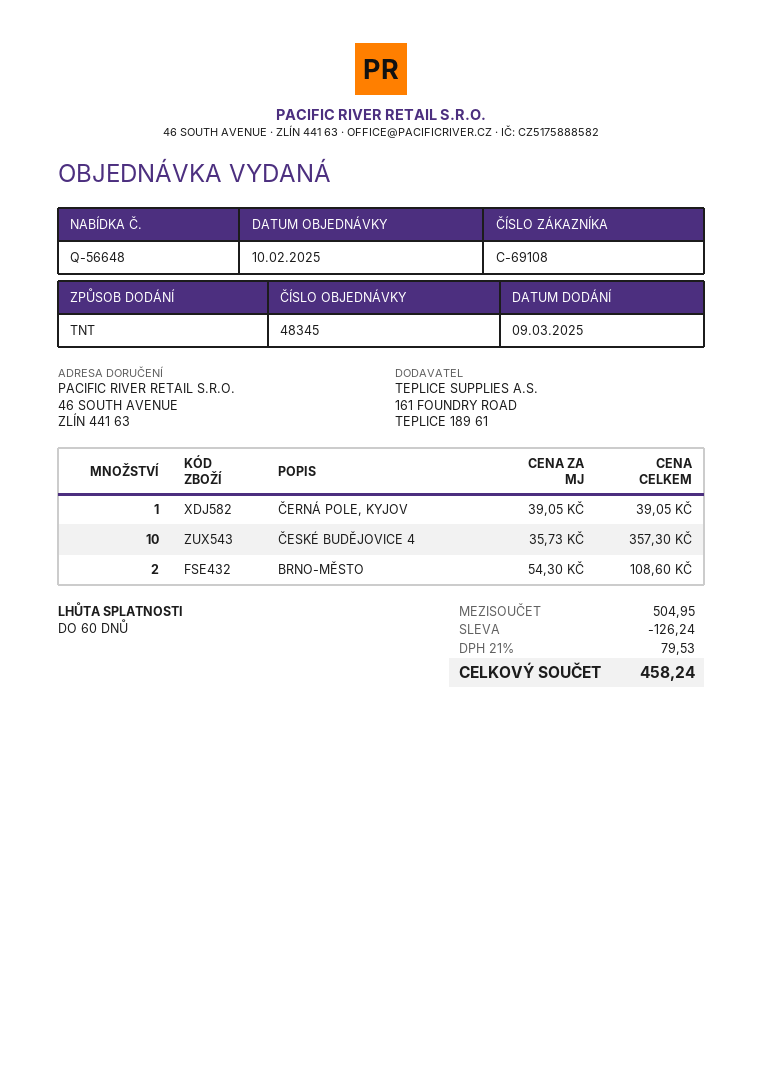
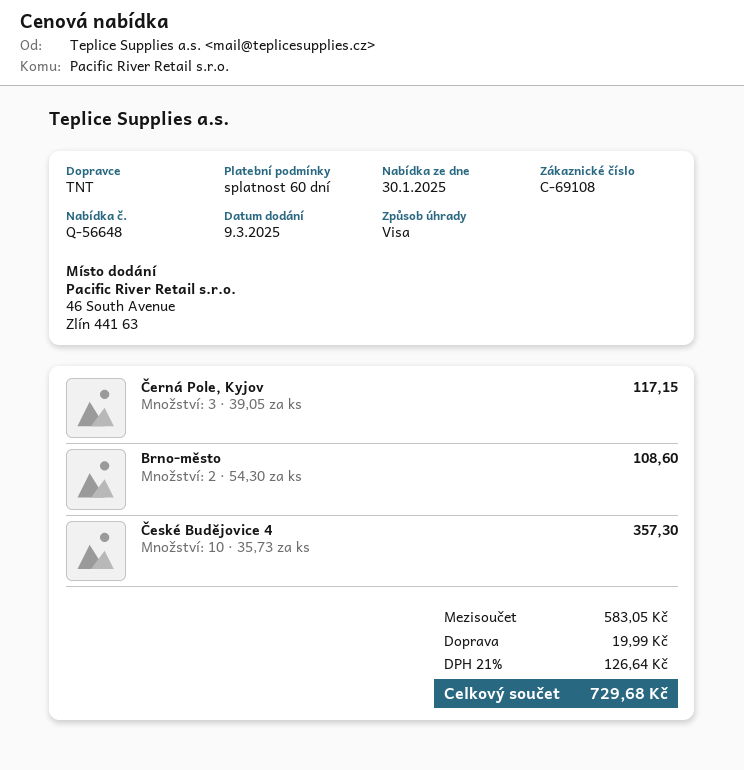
ČERNÁ POLE, KYJOV: 1 x 39.05 = 39.05 -> 3 x 39.05 = 117.15
subtotal: 504.95 -> 583.05
discount: 126.24 -> none
shipping: none -> 19.99
tax: 21% = 79.53 -> 21% = 126.64
total: 458.24 -> 729.68

